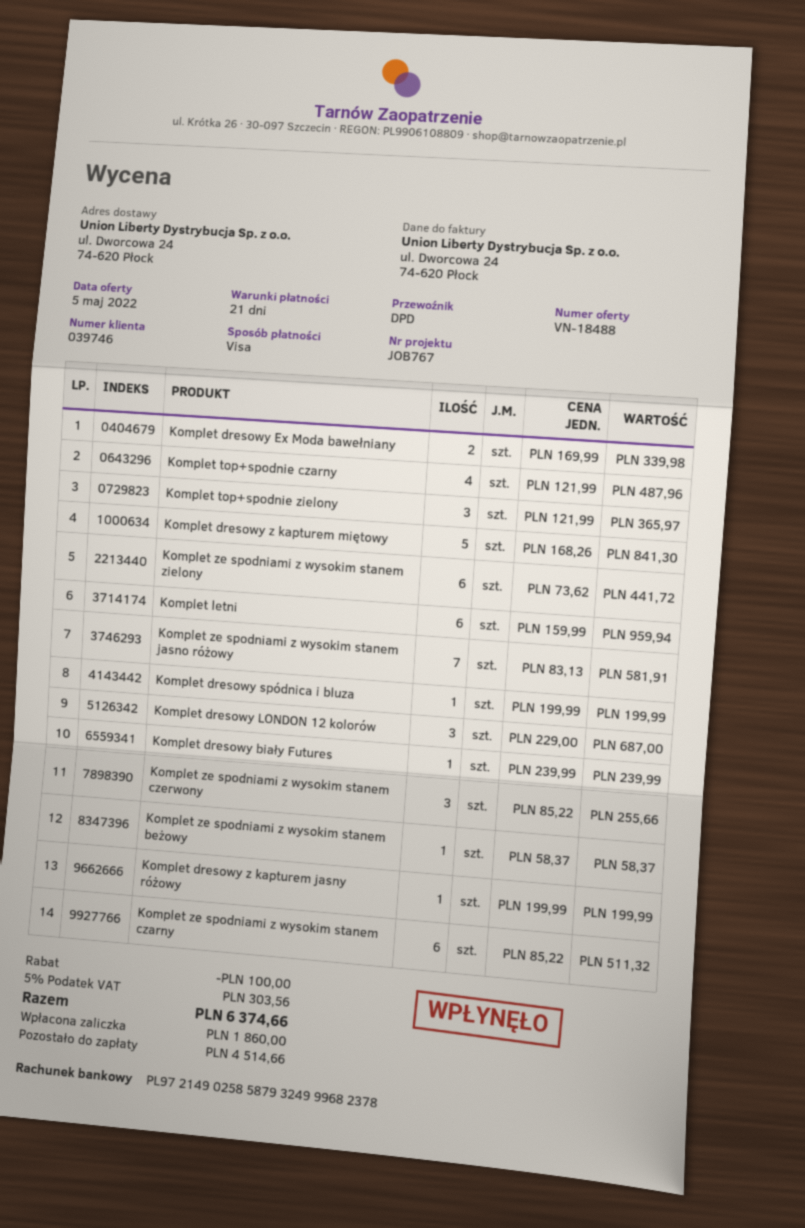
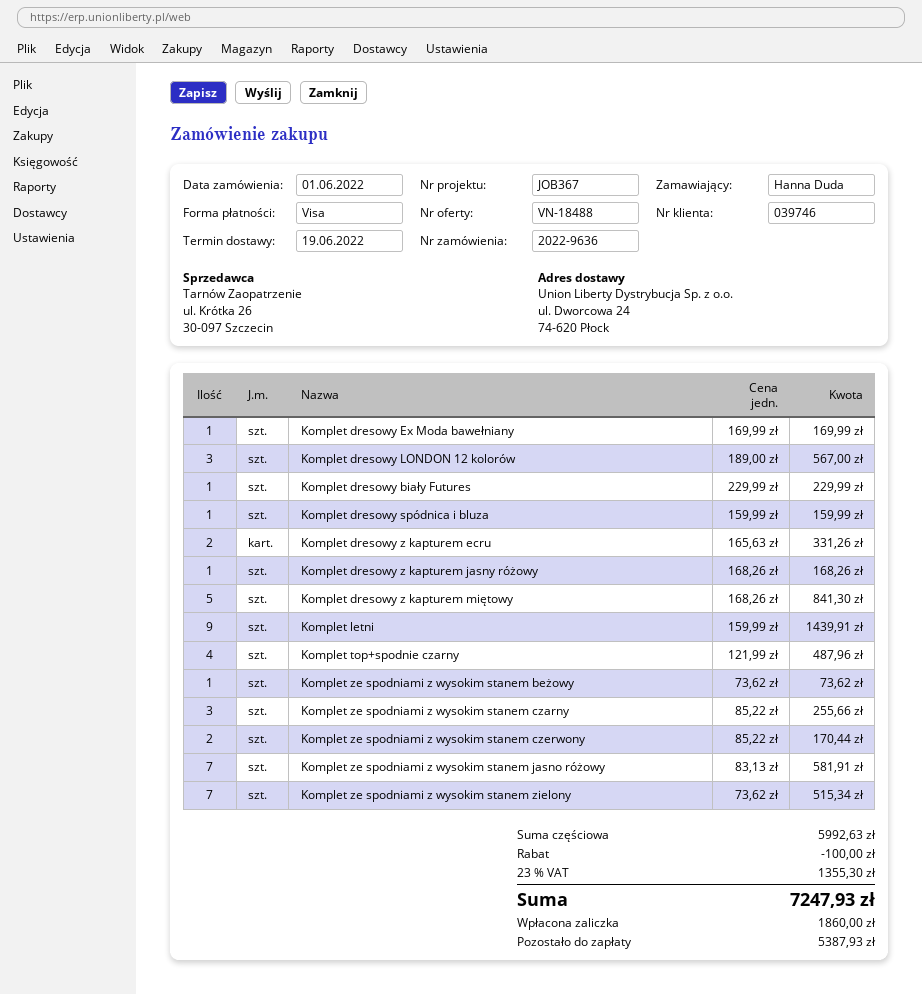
reference: JOB767 -> JOB367
Komplet dresowy Ex Moda bawełniany: 2 x 169.99 = 339.98 -> 1 x 169.99 = 169.99
Komplet top+spodnie zielony: 3 x 121.99 = 365.97 -> none
Komplet ze spodniami z wysokim stanem zielony: 6 x 73.62 = 441.72 -> 7 x 73.62 = 515.34
Komplet letni: 6 x 159.99 = 959.94 -> 9 x 159.99 = 1439.91
Komplet dresowy spódnica i bluza: 1 x 199.99 = 199.99 -> 1 x 159.99 = 159.99
Komplet dresowy LONDON 12 kolorów: 3 x 229.00 = 687.00 -> 3 x 189.00 = 567.00
Komplet dresowy biały Futures: 1 x 239.99 = 239.99 -> 1 x 229.99 = 229.99
Komplet ze spodniami z wysokim stanem czerwony: 3 x 85.22 = 255.66 -> 2 x 85.22 = 170.44
Komplet ze spodniami z wysokim stanem beżowy: 1 x 58.37 = 58.37 -> 1 x 73.62 = 73.62
Komplet dresowy z kapturem jasny różowy: 1 x 199.99 = 199.99 -> 1 x 168.26 = 168.26
Komplet ze spodniami z wysokim stanem czarny: 6 x 85.22 = 511.32 -> 3 x 85.22 = 255.66
Komplet dresowy z kapturem ecru: none -> 2 x 165.63 = 331.26
tax: 5% = 303.56 -> 23% = 1355.30
total: 6374.66 -> 7247.93
balance: 4514.66 -> 5387.93

